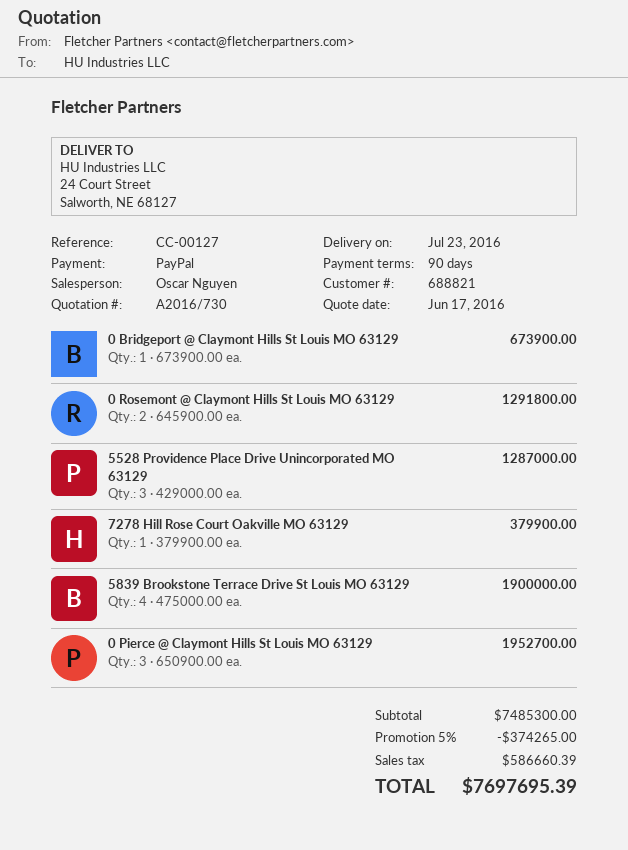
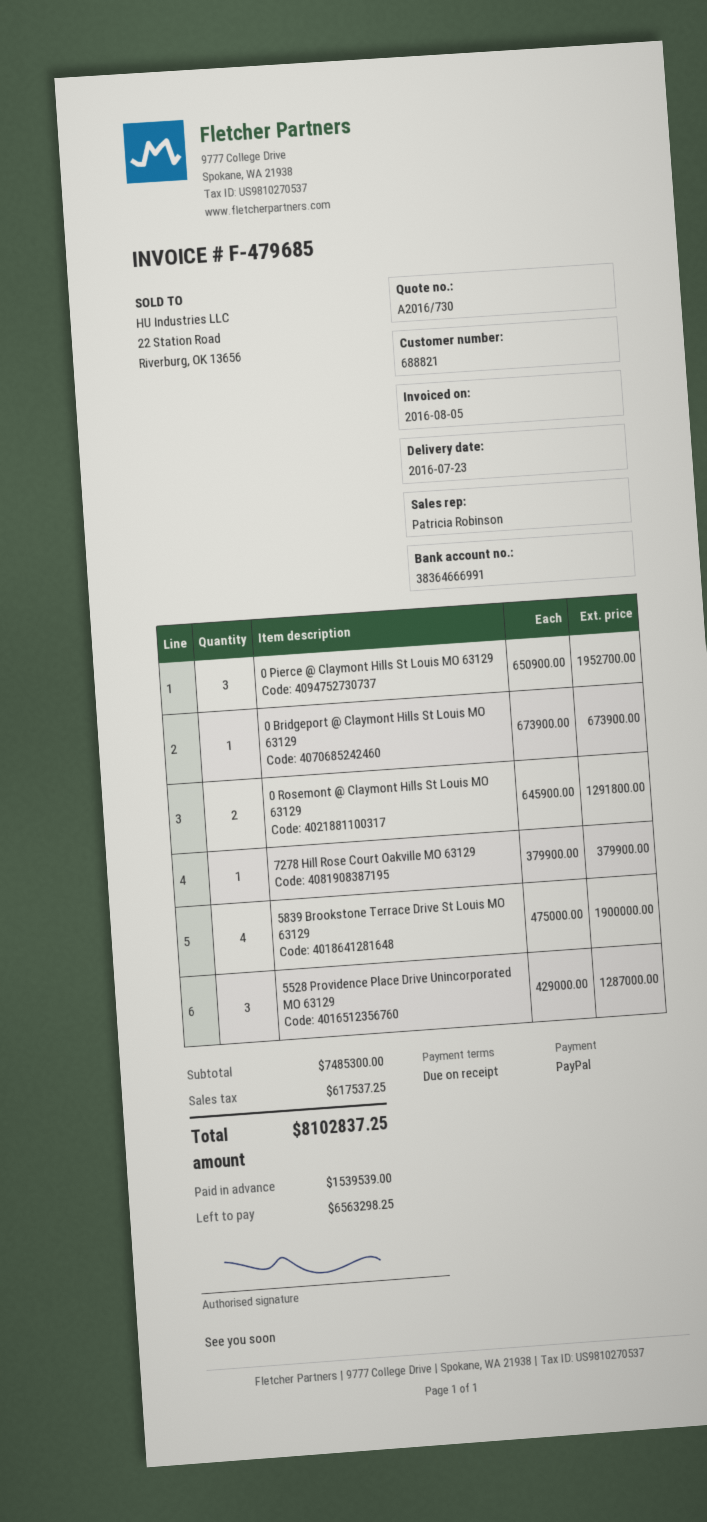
payment terms: 90 days -> on receipt
sales rep: Oscar Nguyen -> Patricia Robinson
discount: 5% = 374265.00 -> none
tax: 586660.39 -> 617537.25
total: 7697695.39 -> 8102837.25

